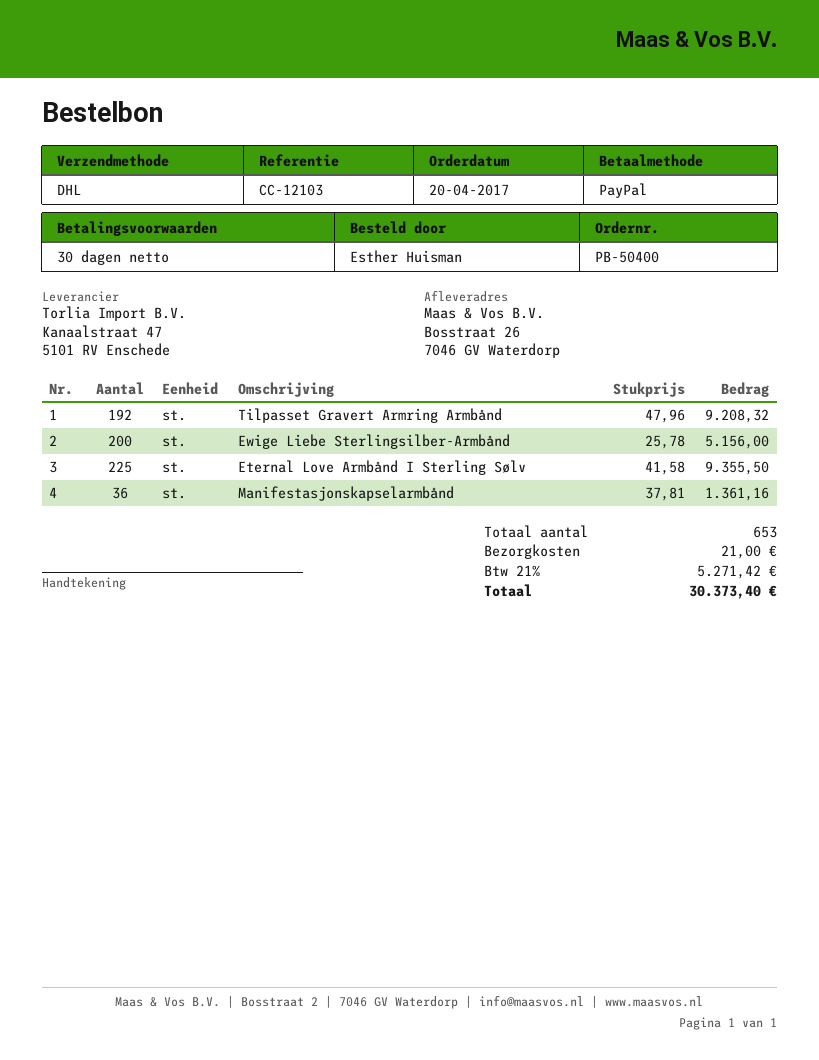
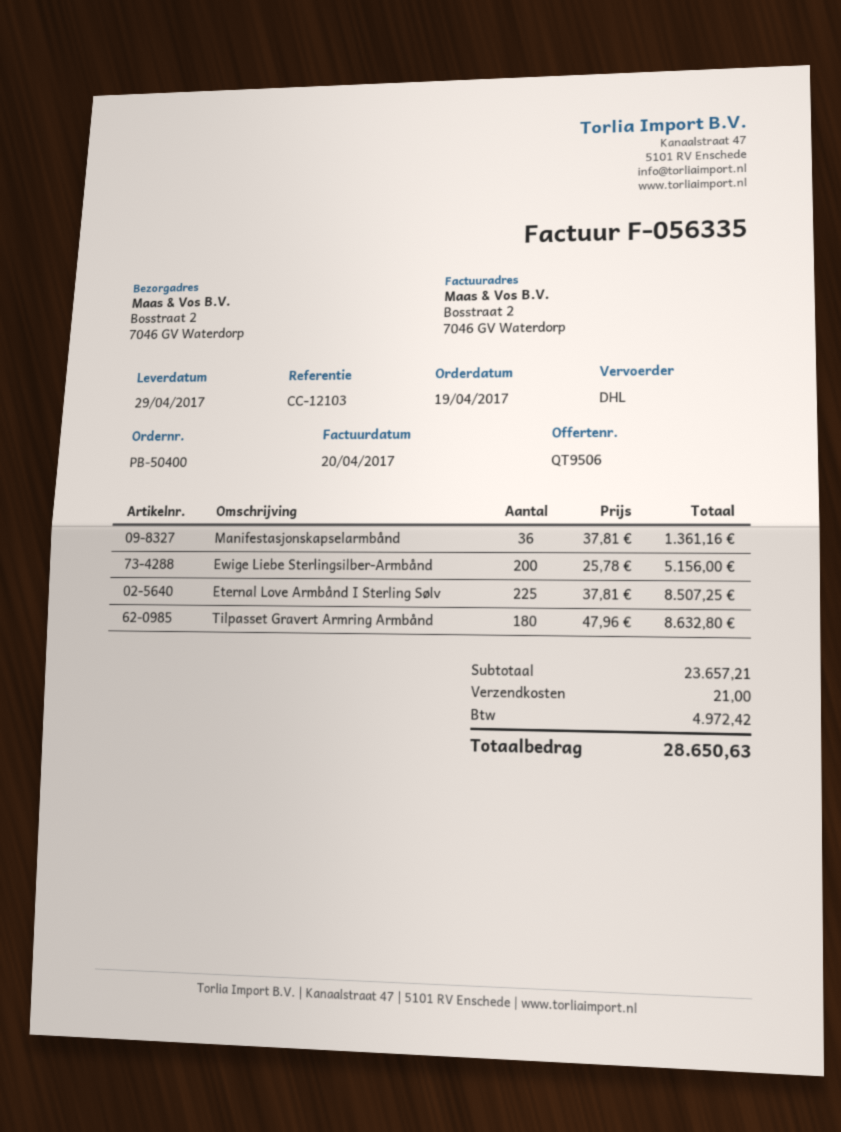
order date: 2017-04-20 -> 2017-04-19
ship to: Bosstraat 26, 7046 GV Waterdorp -> Bosstraat 2, 7046 GV Waterdorp
Tilpasset Gravert Armring Armbånd: 192 x 47.96 = 9208.32 -> 180 x 47.96 = 8632.80
Eternal Love Armbånd I Sterling Sølv: 225 x 41.58 = 9355.50 -> 225 x 37.81 = 8507.25
tax: 5271.42 -> 4972.42
total: 30373.40 -> 28650.63

